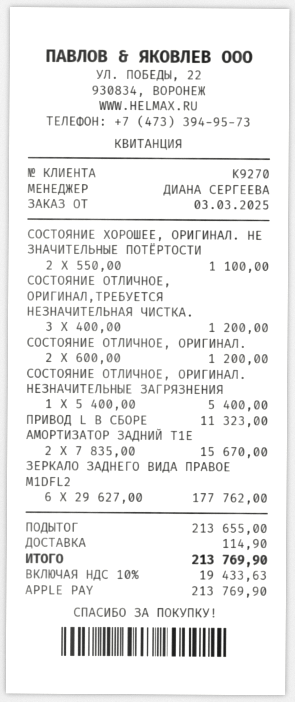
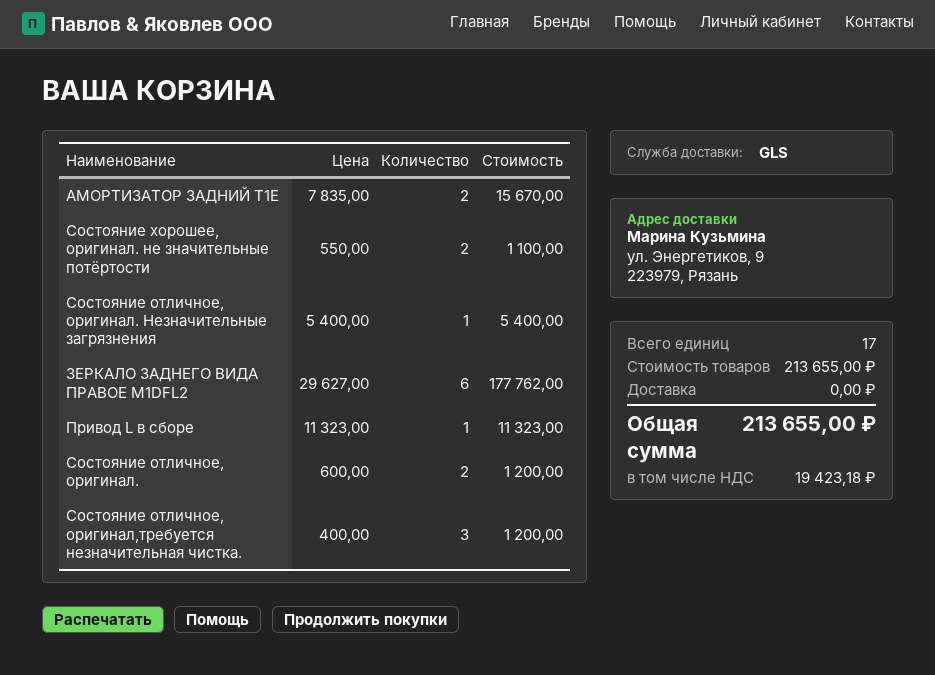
shipping: 114.90 -> 0.00
tax: 19433.63 -> 19423.18
total: 213769.90 -> 213655.00

